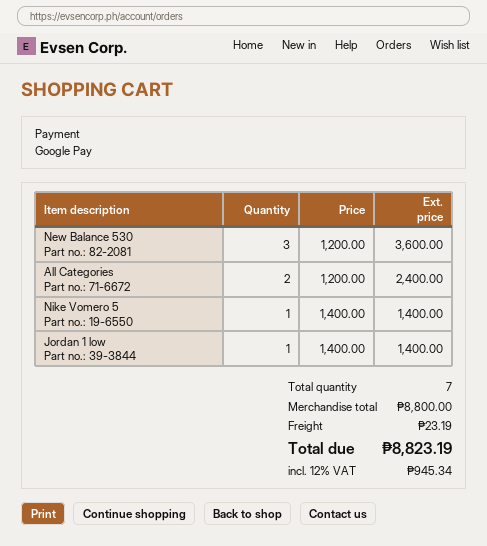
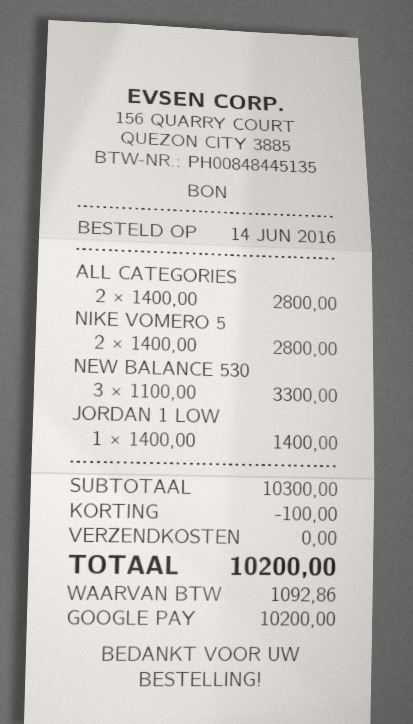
New Balance 530: 3 x 1200.00 = 3600.00 -> 3 x 1100.00 = 3300.00
All Categories: 2 x 1200.00 = 2400.00 -> 2 x 1400.00 = 2800.00
Nike Vomero 5: 1 x 1400.00 = 1400.00 -> 2 x 1400.00 = 2800.00
subtotal: 8800.00 -> 10300.00
discount: none -> 100.00
shipping: 23.19 -> 0.00
tax: 945.34 -> 1092.86
total: 8823.19 -> 10200.00

